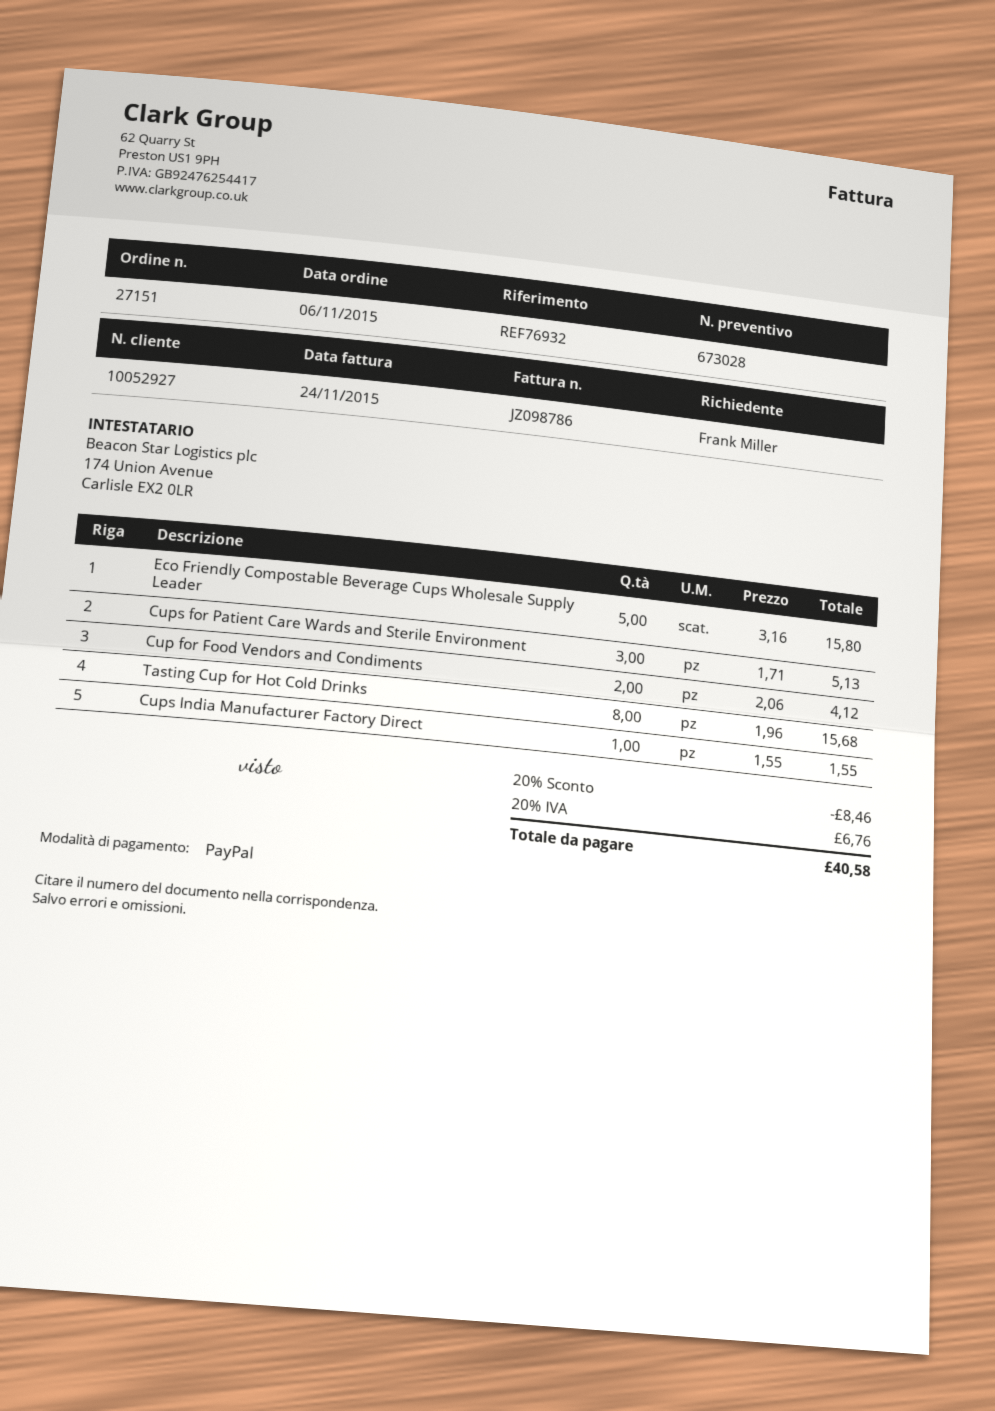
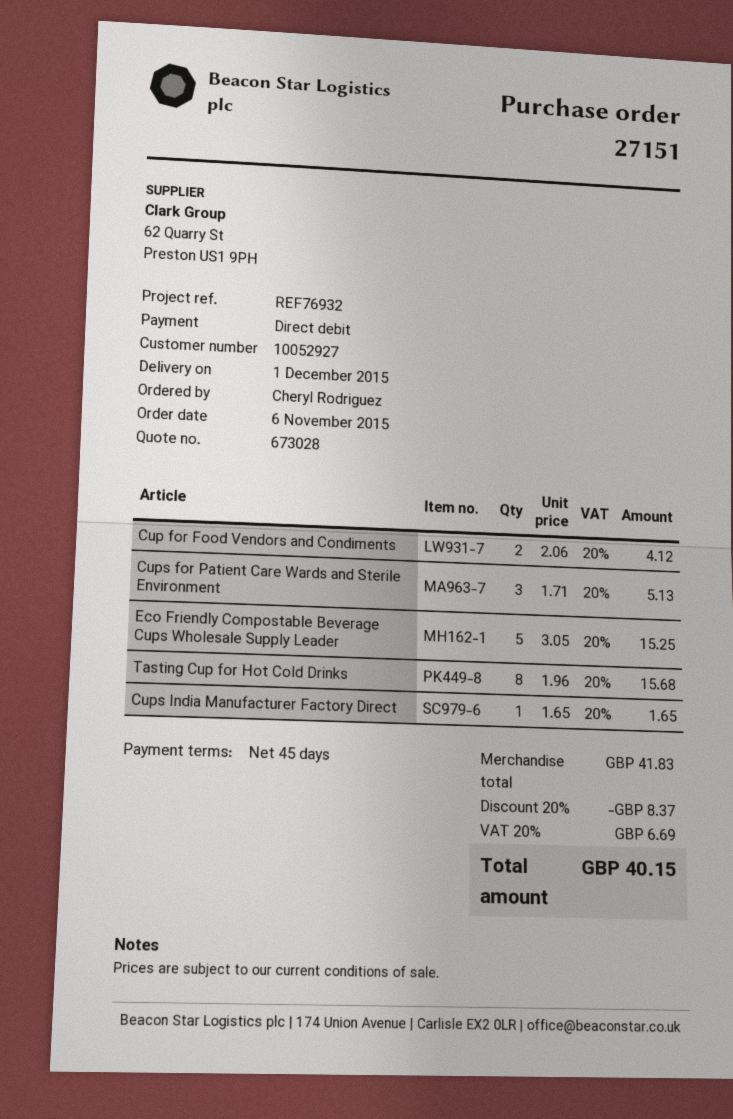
ordered by: Frank Miller -> Cheryl Rodriguez
payment method: PayPal -> direct debit
Eco Friendly Compostable Beverage Cups Wholesale Supply Leader: 5 x 3.16 = 15.80 -> 5 x 3.05 = 15.25
Cups India Manufacturer Factory Direct: 1 x 1.55 = 1.55 -> 1 x 1.65 = 1.65
discount: 20% = 8.46 -> 20% = 8.37
tax: 20% = 6.76 -> 20% = 6.69
total: 40.58 -> 40.15

